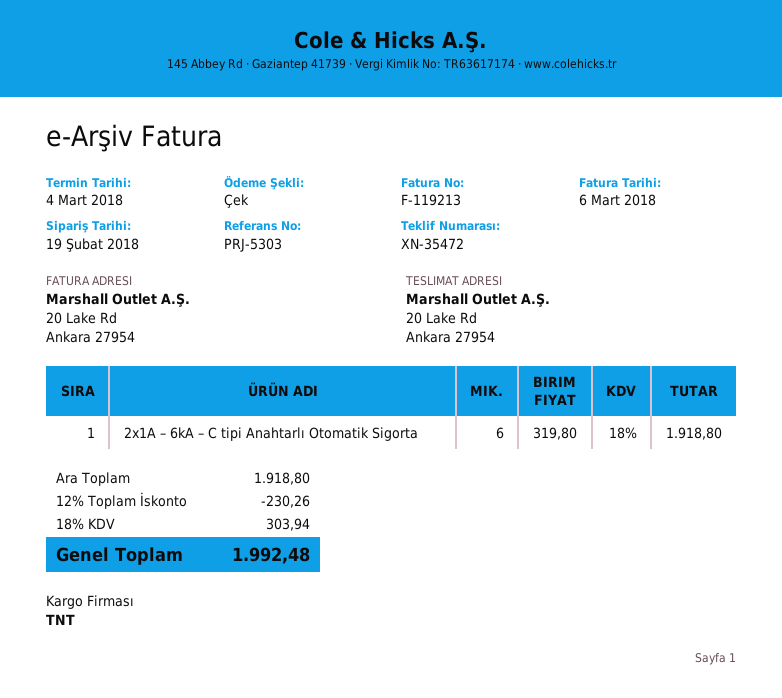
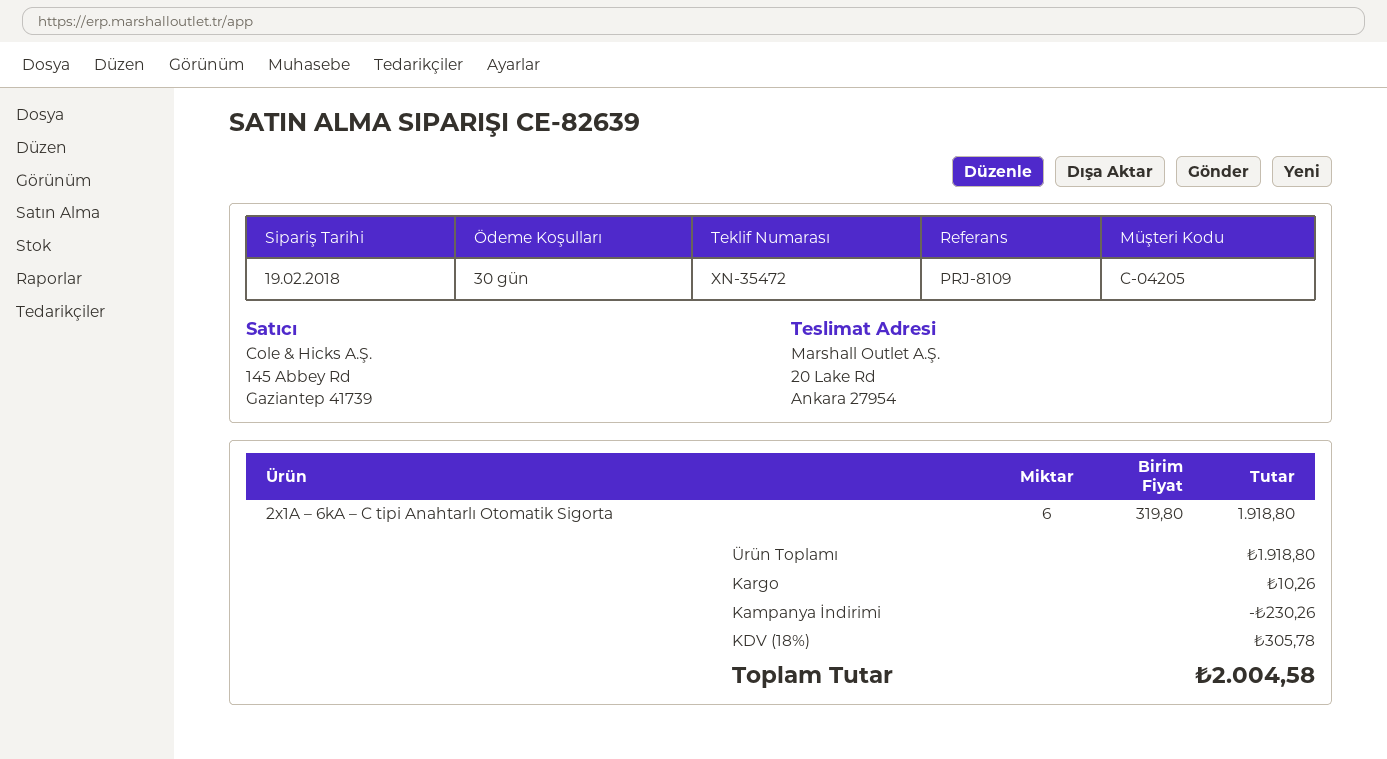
reference: PRJ-5303 -> PRJ-8109
shipping: none -> 10.26
tax: 18% = 303.94 -> 18% = 305.78
total: 1992.48 -> 2004.58

